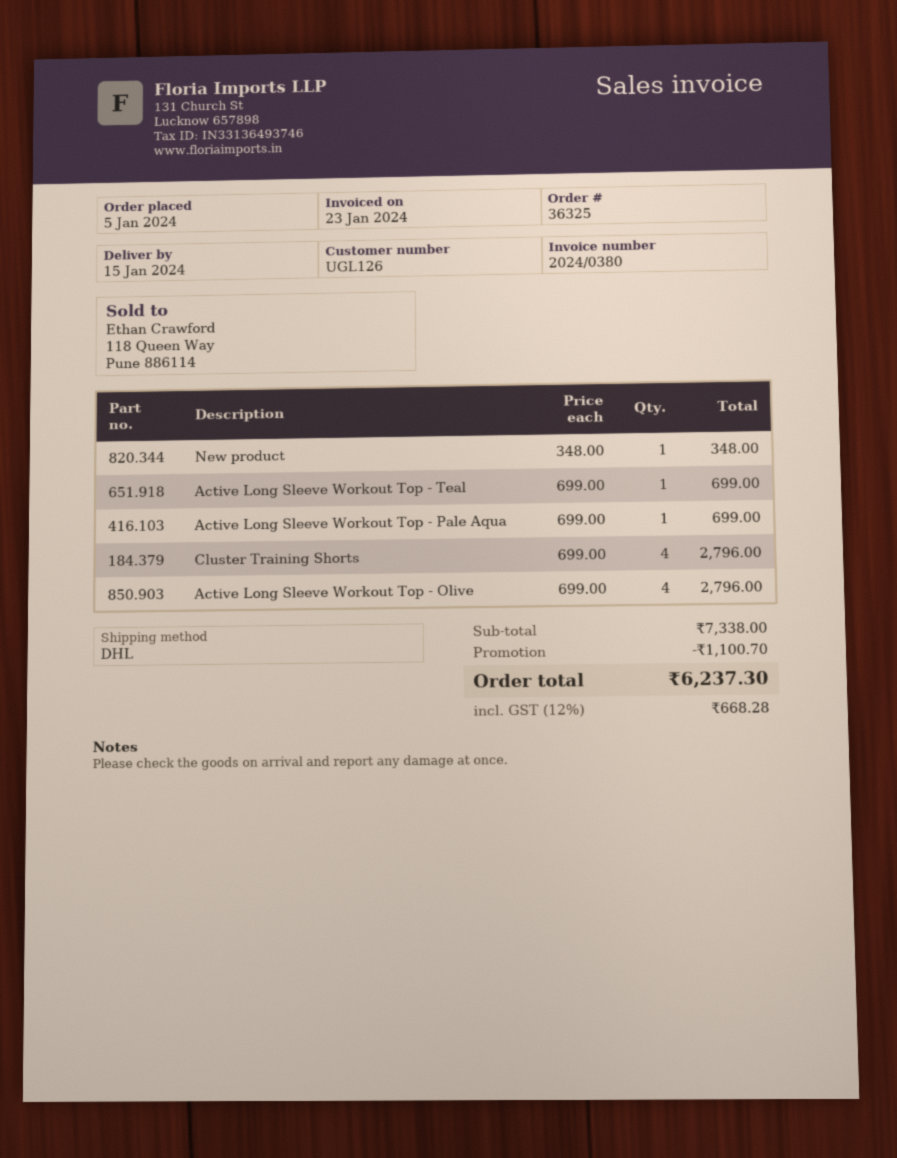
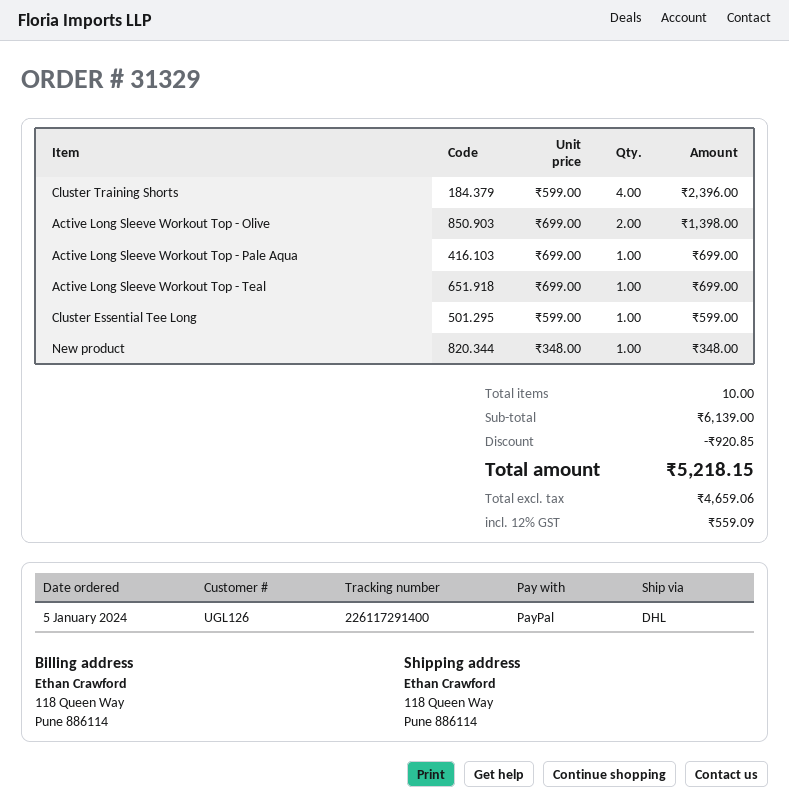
order number: 36325 -> 31329
Cluster Training Shorts: 4 x 699.00 = 2796.00 -> 4 x 599.00 = 2396.00
Active Long Sleeve Workout Top - Olive: 4 x 699.00 = 2796.00 -> 2 x 699.00 = 1398.00
Cluster Essential Tee Long: none -> 1 x 599.00 = 599.00
subtotal: 7338.00 -> 6139.00
discount: 1100.70 -> 920.85
tax: 12% = 668.28 -> 12% = 559.09
total: 6237.30 -> 5218.15

